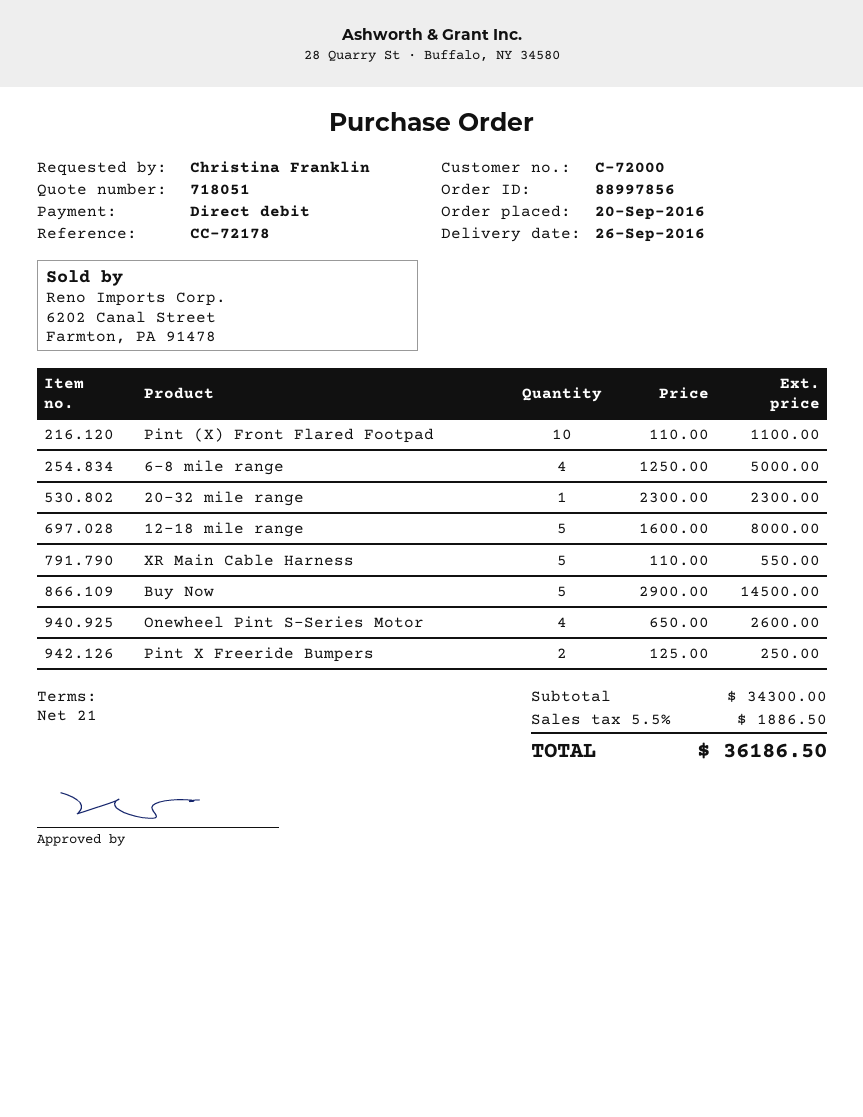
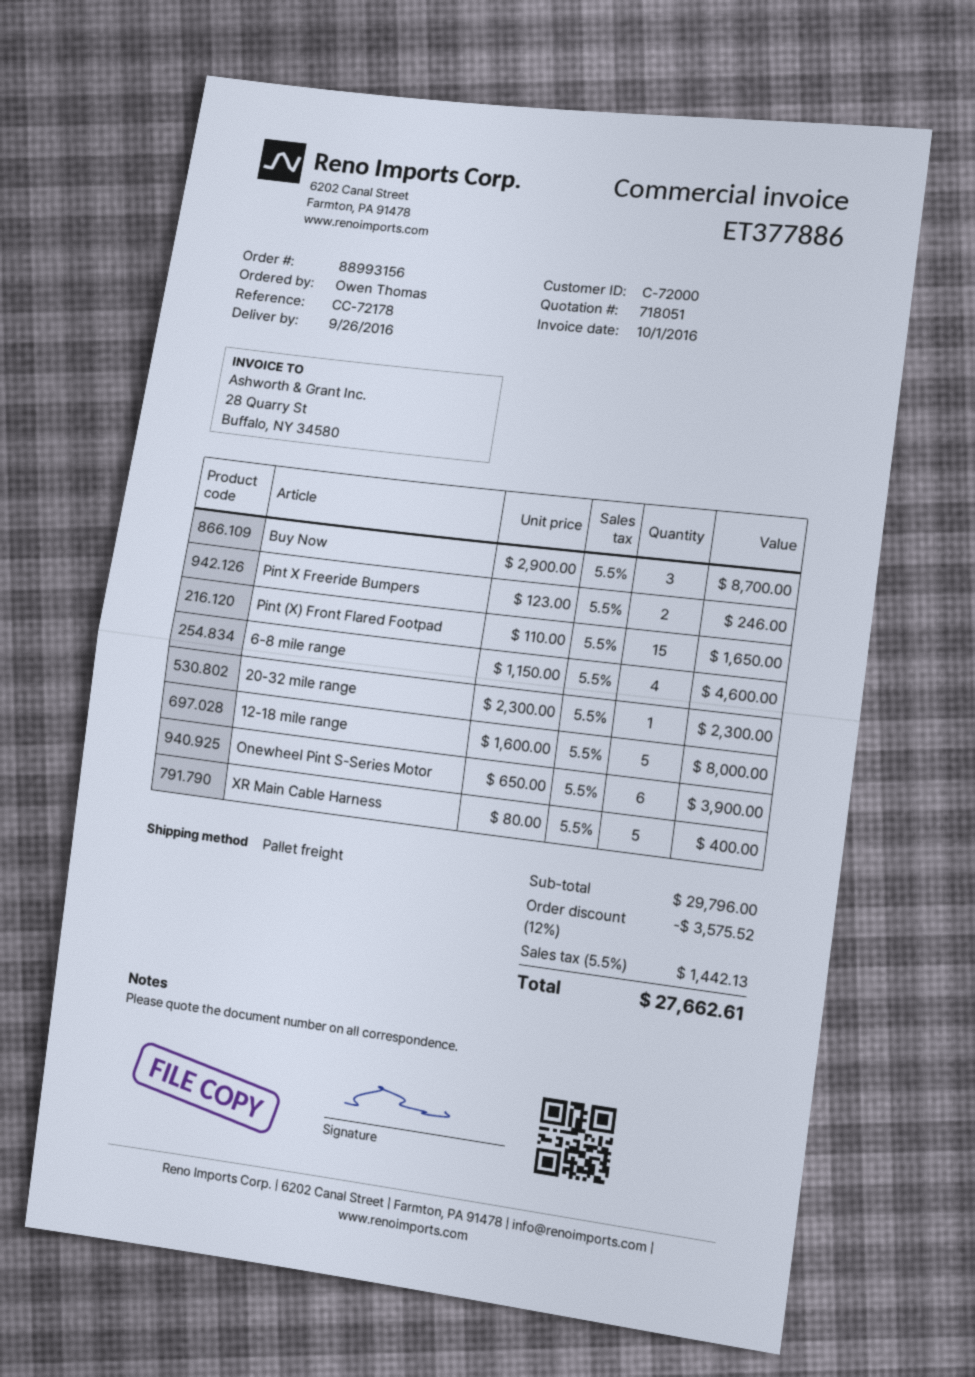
order number: 88997856 -> 88993156
ordered by: Christina Franklin -> Owen Thomas
Pint (X) Front Flared Footpad: 10 x 110.00 = 1100.00 -> 15 x 110.00 = 1650.00
6-8 mile range: 4 x 1250.00 = 5000.00 -> 4 x 1150.00 = 4600.00
XR Main Cable Harness: 5 x 110.00 = 550.00 -> 5 x 80.00 = 400.00
Buy Now: 5 x 2900.00 = 14500.00 -> 3 x 2900.00 = 8700.00
Onewheel Pint S-Series Motor: 4 x 650.00 = 2600.00 -> 6 x 650.00 = 3900.00
Pint X Freeride Bumpers: 2 x 125.00 = 250.00 -> 2 x 123.00 = 246.00
subtotal: 34300.00 -> 29796.00
discount: none -> 12% = 3575.52
tax: 5.5% = 1886.50 -> 5.5% = 1442.13
total: 36186.50 -> 27662.61

